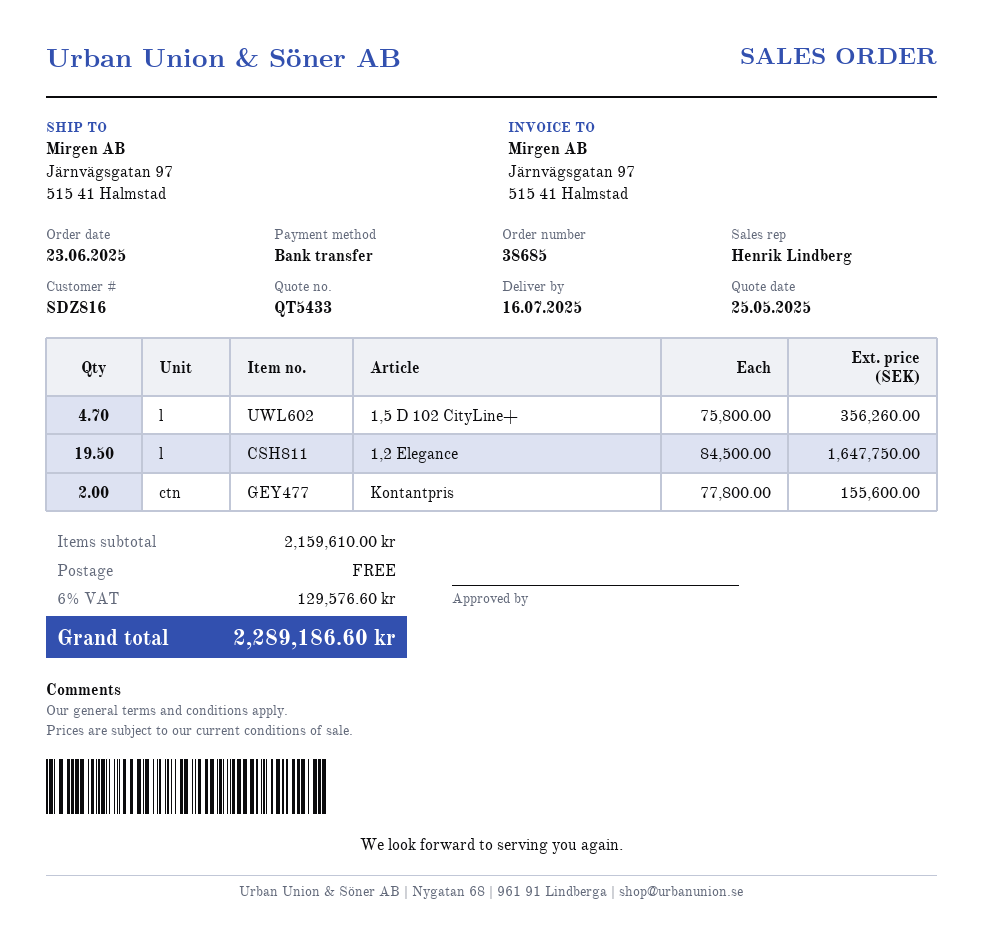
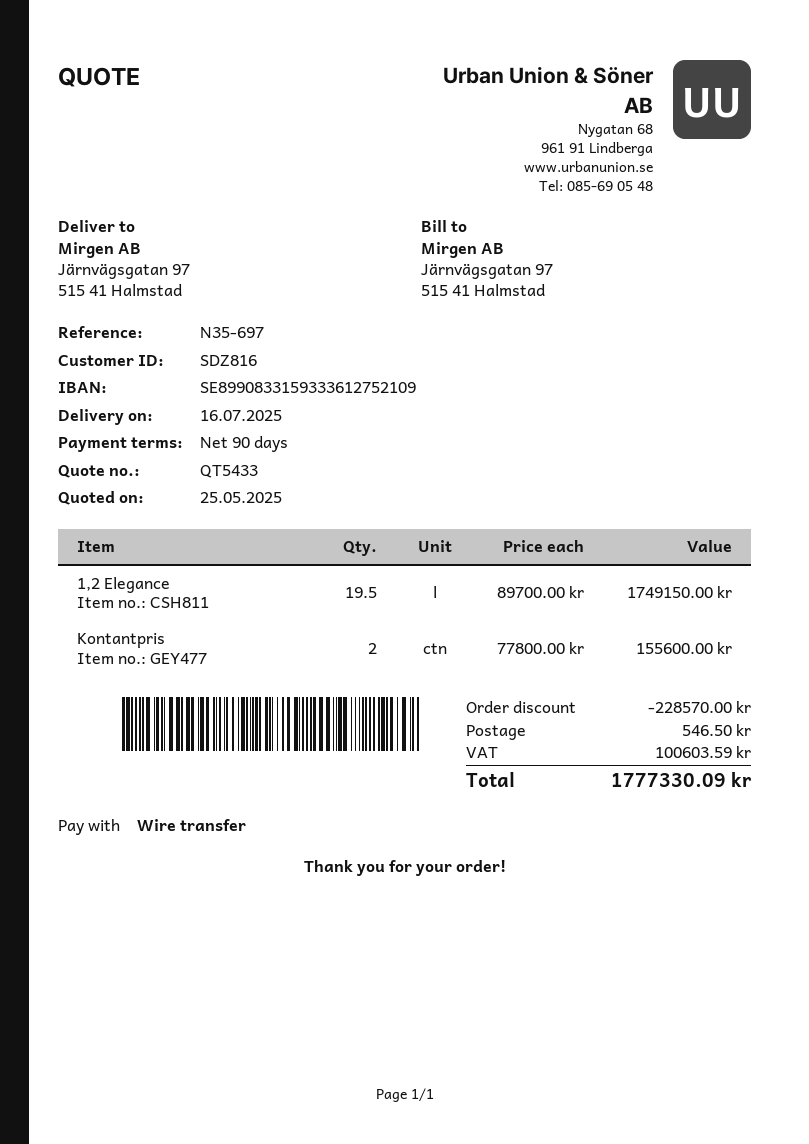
1,5 D 102 CityLine+: 4.7 x 75800.00 = 356260.00 -> none
1,2 Elegance: 19.5 x 84500.00 = 1647750.00 -> 19.5 x 89700.00 = 1749150.00
discount: none -> 228570.00
shipping: 0.00 -> 546.50
tax: 129576.60 -> 100603.59
total: 2289186.60 -> 1777330.09

